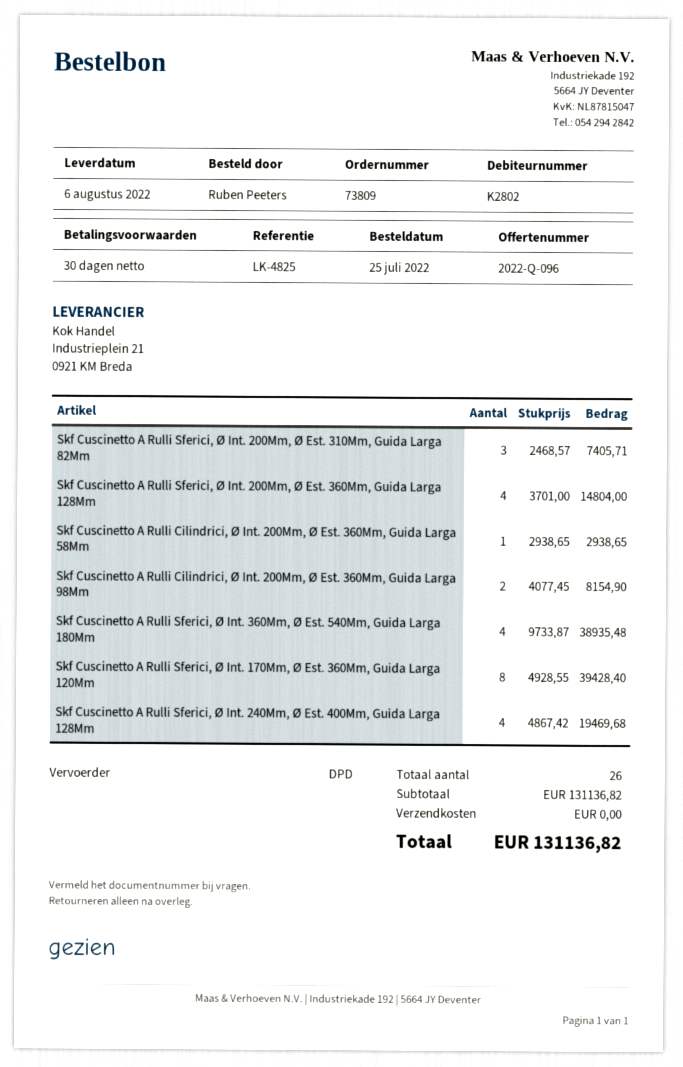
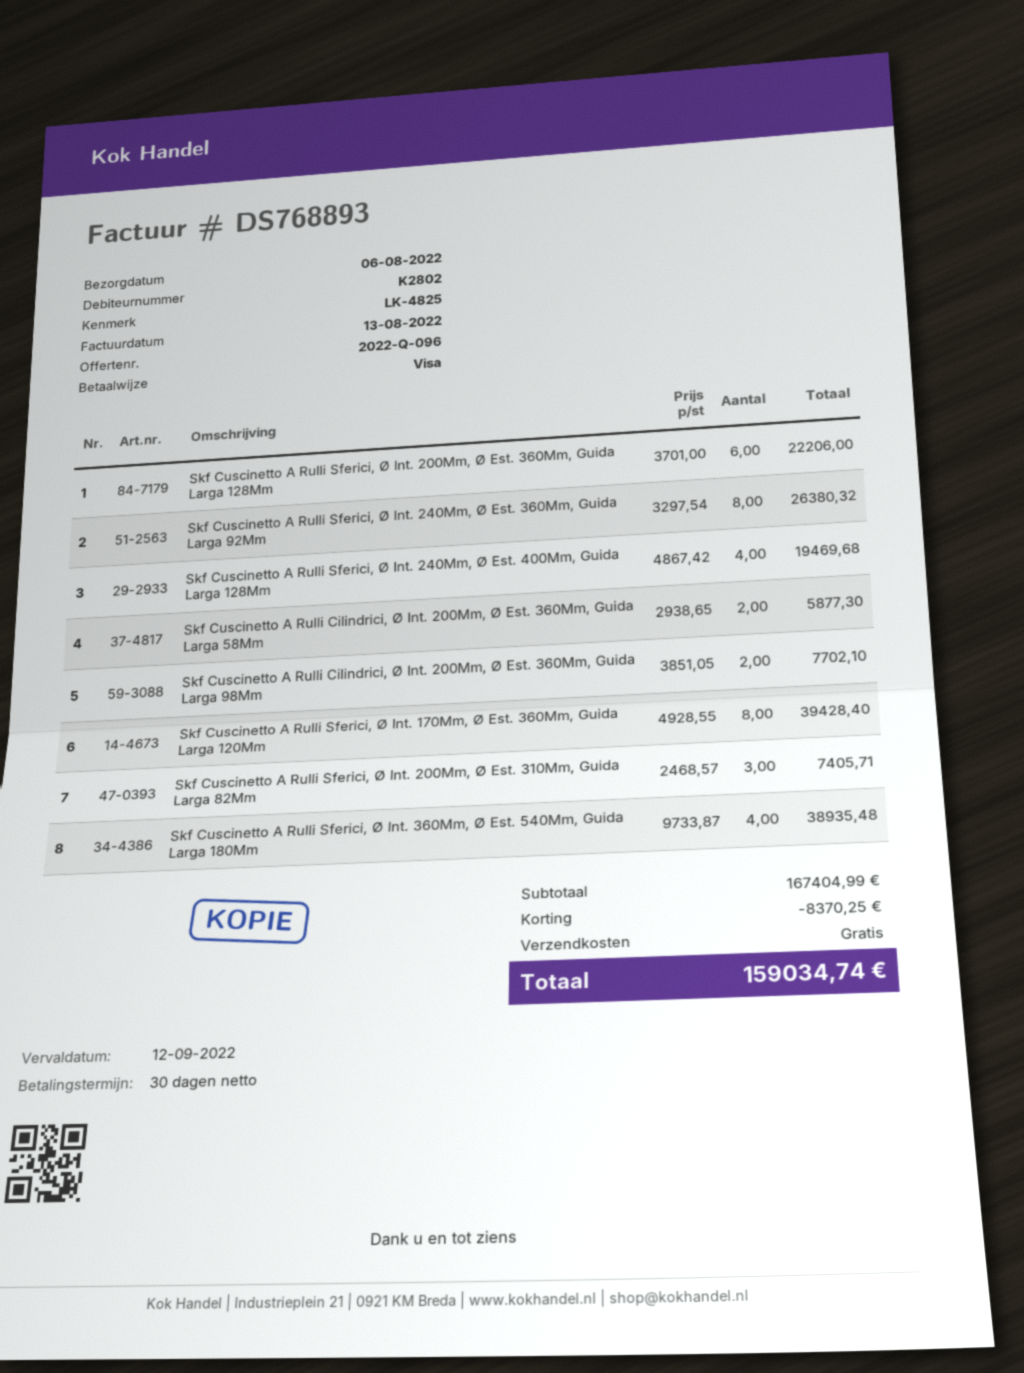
Skf Cuscinetto A Rulli Sferici, Ø Int. 200Mm, Ø Est. 360Mm, Guida Larga 128Mm: 4 x 3701.00 = 14804.00 -> 6 x 3701.00 = 22206.00
Skf Cuscinetto A Rulli Cilindrici, Ø Int. 200Mm, Ø Est. 360Mm, Guida Larga 58Mm: 1 x 2938.65 = 2938.65 -> 2 x 2938.65 = 5877.30
Skf Cuscinetto A Rulli Cilindrici, Ø Int. 200Mm, Ø Est. 360Mm, Guida Larga 98Mm: 2 x 4077.45 = 8154.90 -> 2 x 3851.05 = 7702.10
Skf Cuscinetto A Rulli Sferici, Ø Int. 240Mm, Ø Est. 360Mm, Guida Larga 92Mm: none -> 8 x 3297.54 = 26380.32
subtotal: 131136.82 -> 167404.99
discount: none -> 8370.25
total: 131136.82 -> 159034.74

